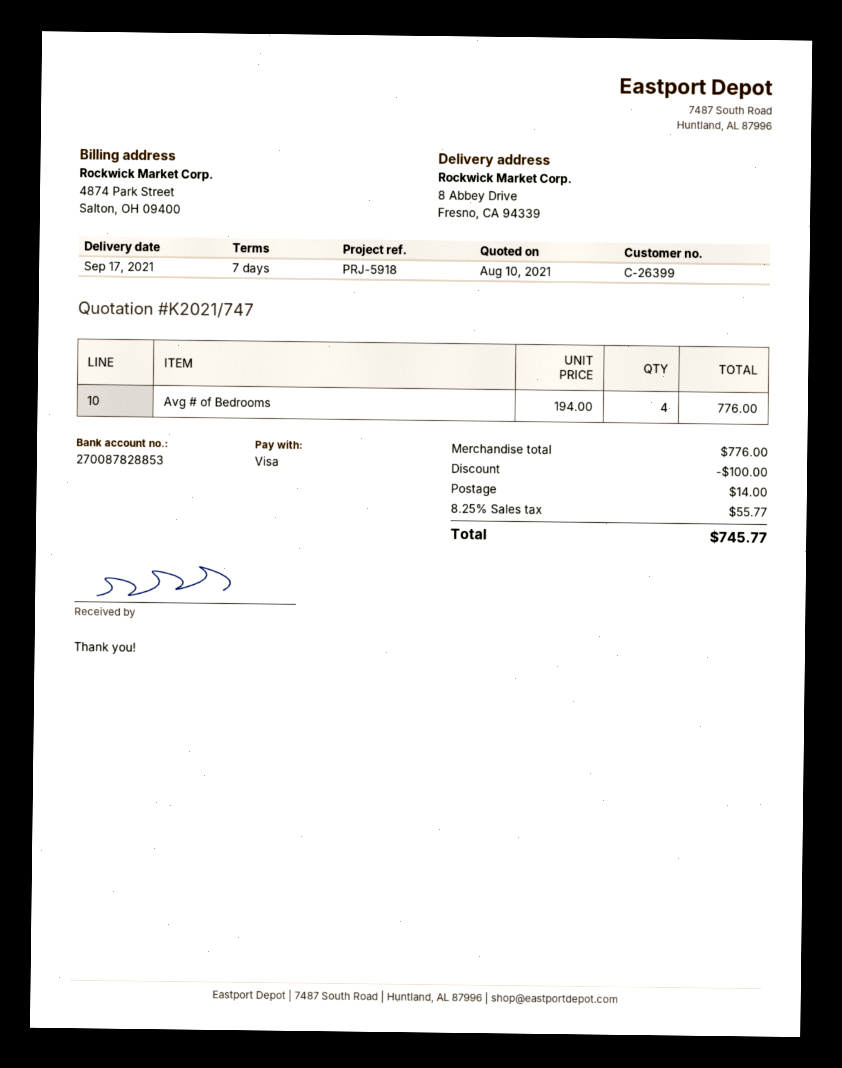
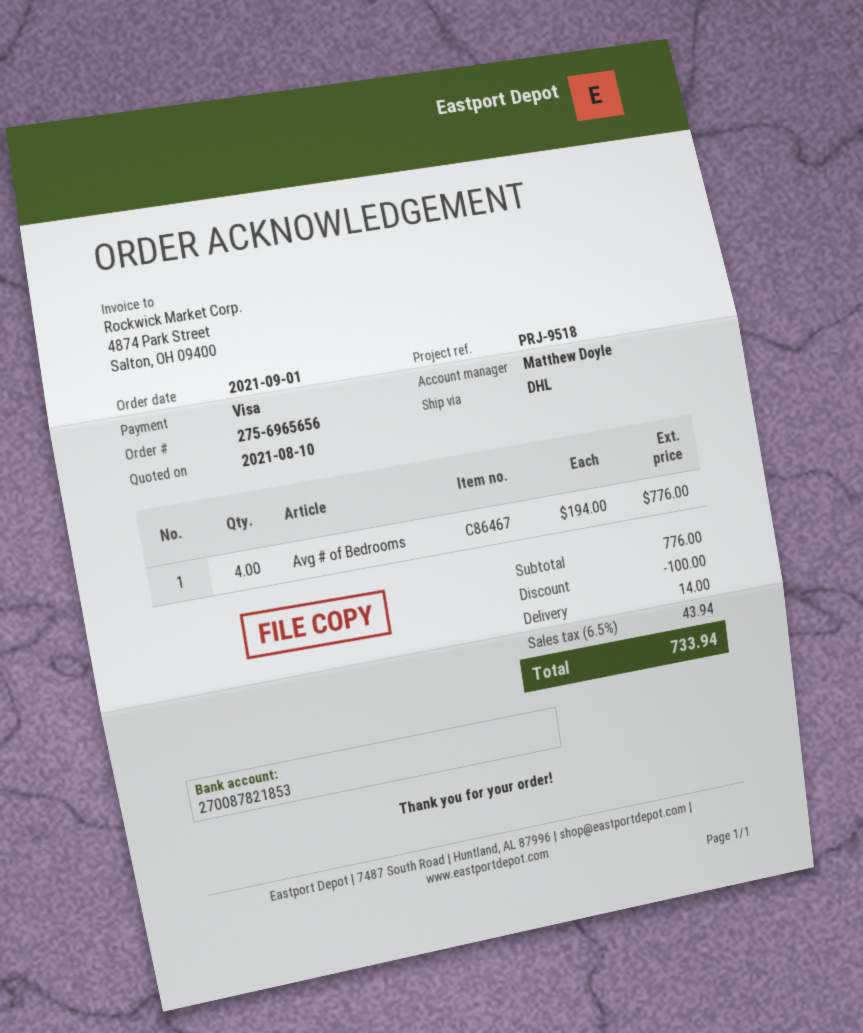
reference: PRJ-5918 -> PRJ-9518
bank account: 270087828853 -> 270087821853
tax: 8.25% = 55.77 -> 6.5% = 43.94
total: 745.77 -> 733.94

